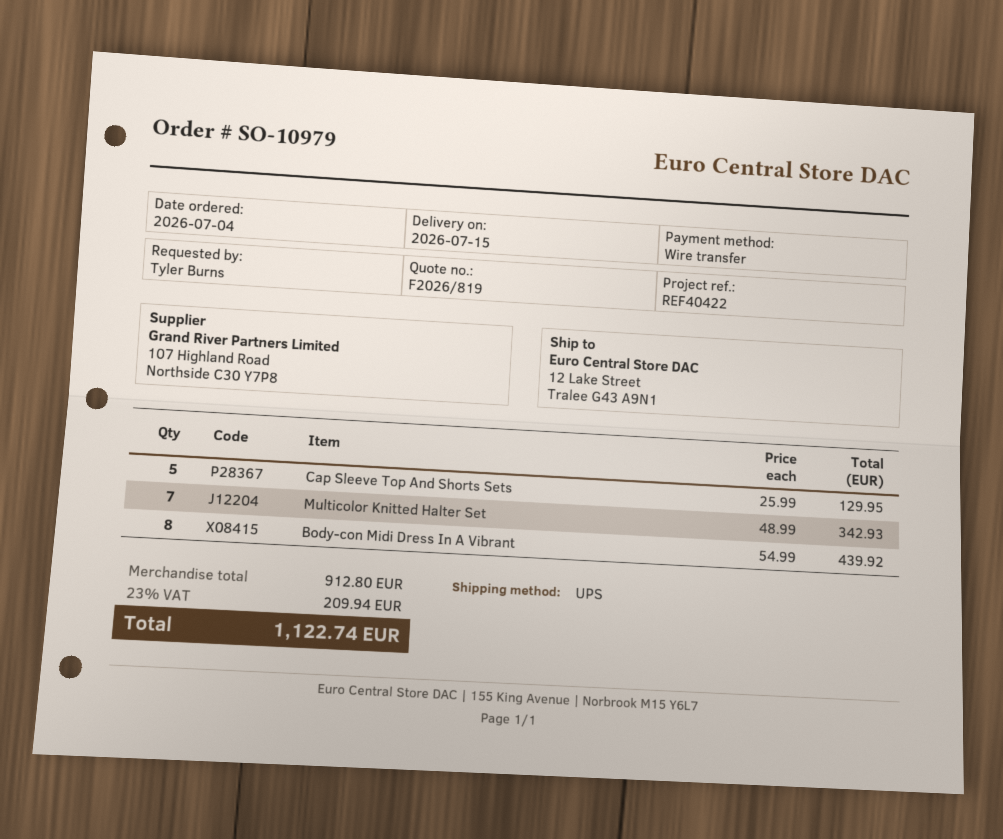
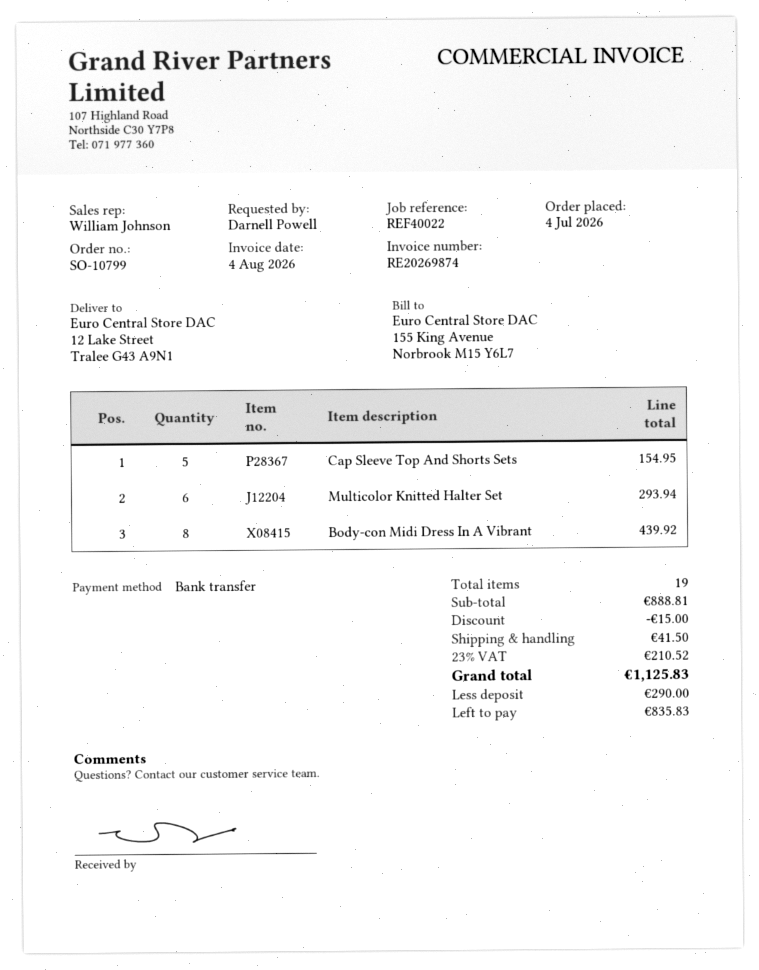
order number: SO-10979 -> SO-10799
reference: REF40422 -> REF40022
ordered by: Tyler Burns -> Darnell Powell
Cap Sleeve Top And Shorts Sets: 5 for 129.95 -> 5 for 154.95
Multicolor Knitted Halter Set: 7 for 342.93 -> 6 for 293.94
subtotal: 912.80 -> 888.81
discount: none -> 15.00
shipping: none -> 41.50
tax: 23% = 209.94 -> 23% = 210.52
total: 1122.74 -> 1125.83

